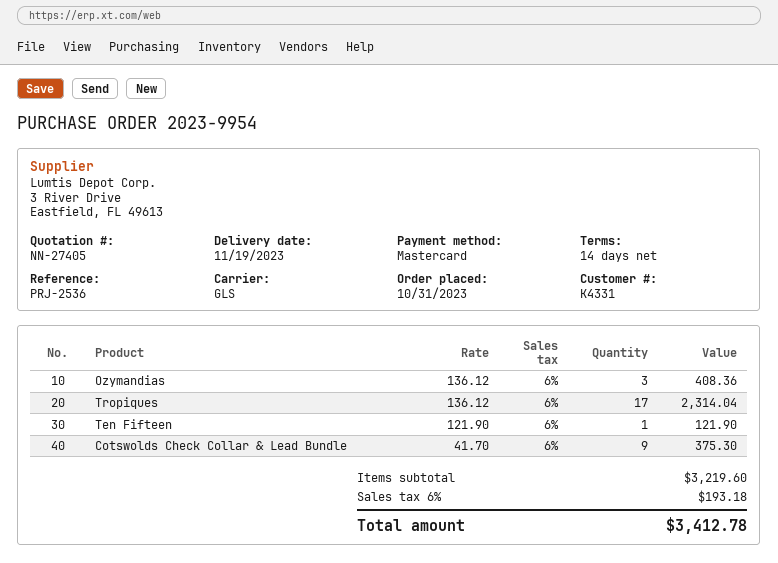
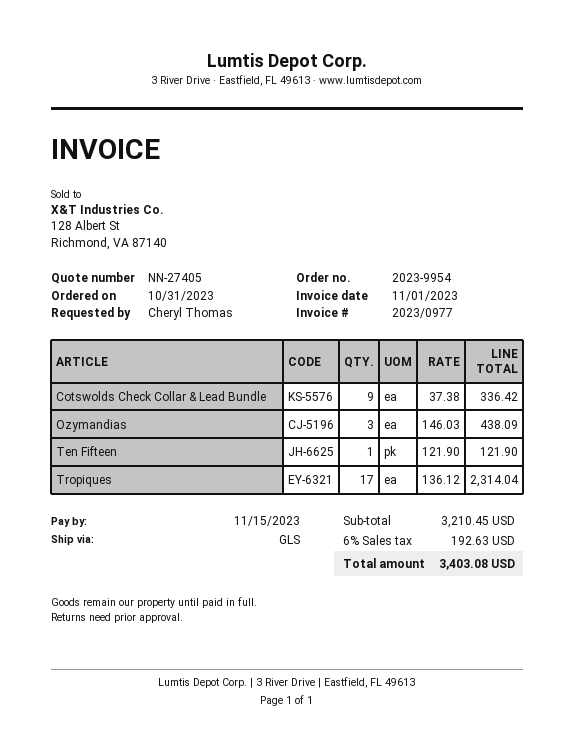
Ozymandias: 3 x 136.12 = 408.36 -> 3 x 146.03 = 438.09
Cotswolds Check Collar & Lead Bundle: 9 x 41.70 = 375.30 -> 9 x 37.38 = 336.42
subtotal: 3219.60 -> 3210.45
tax: 6% = 193.18 -> 6% = 192.63
total: 3412.78 -> 3403.08

